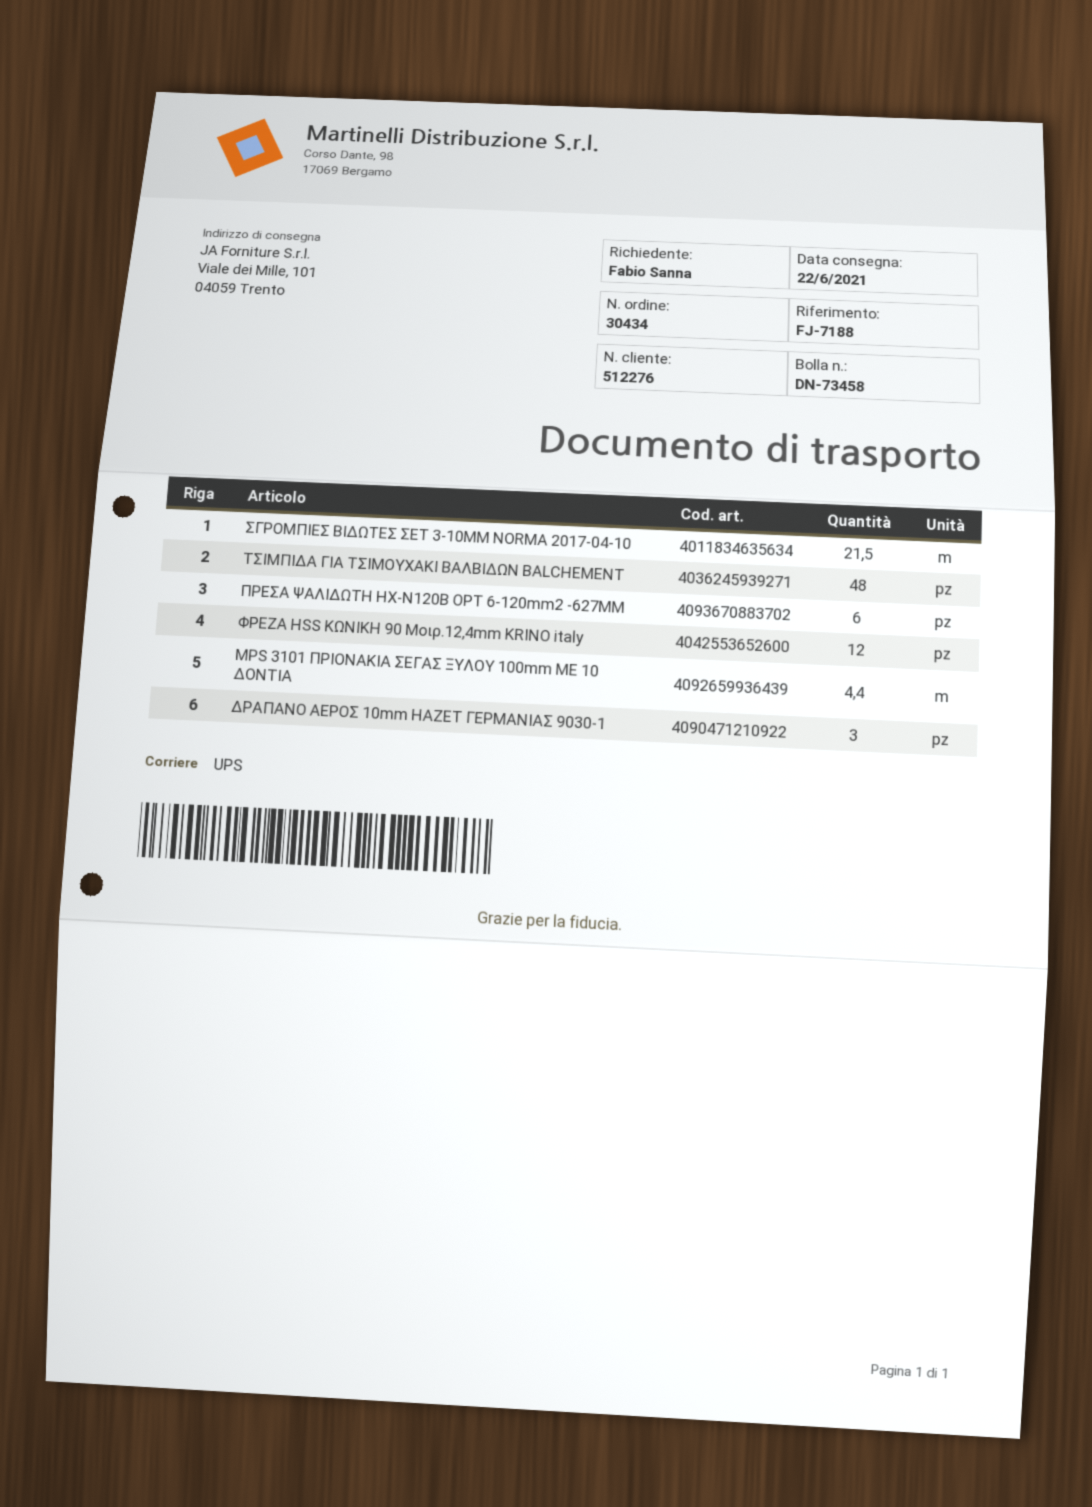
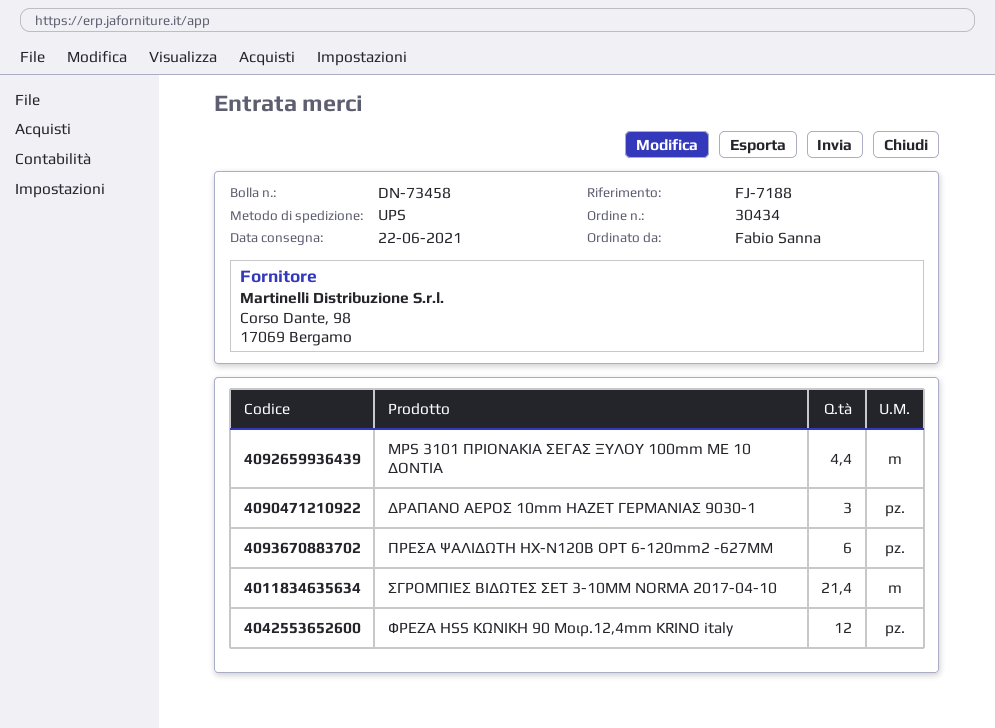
ΣΓΡΟΜΠΙΕΣ ΒΙΔΩΤΕΣ ΣΕΤ 3-10ΜΜ NORMA 2017-04-10: 21.5 -> 21.4
ΤΣΙΜΠΙΔΑ ΓΙΑ ΤΣΙΜΟΥΧΑΚΙ ΒΑΛΒΙΔΩΝ BALCHEMENT: 48 -> none

